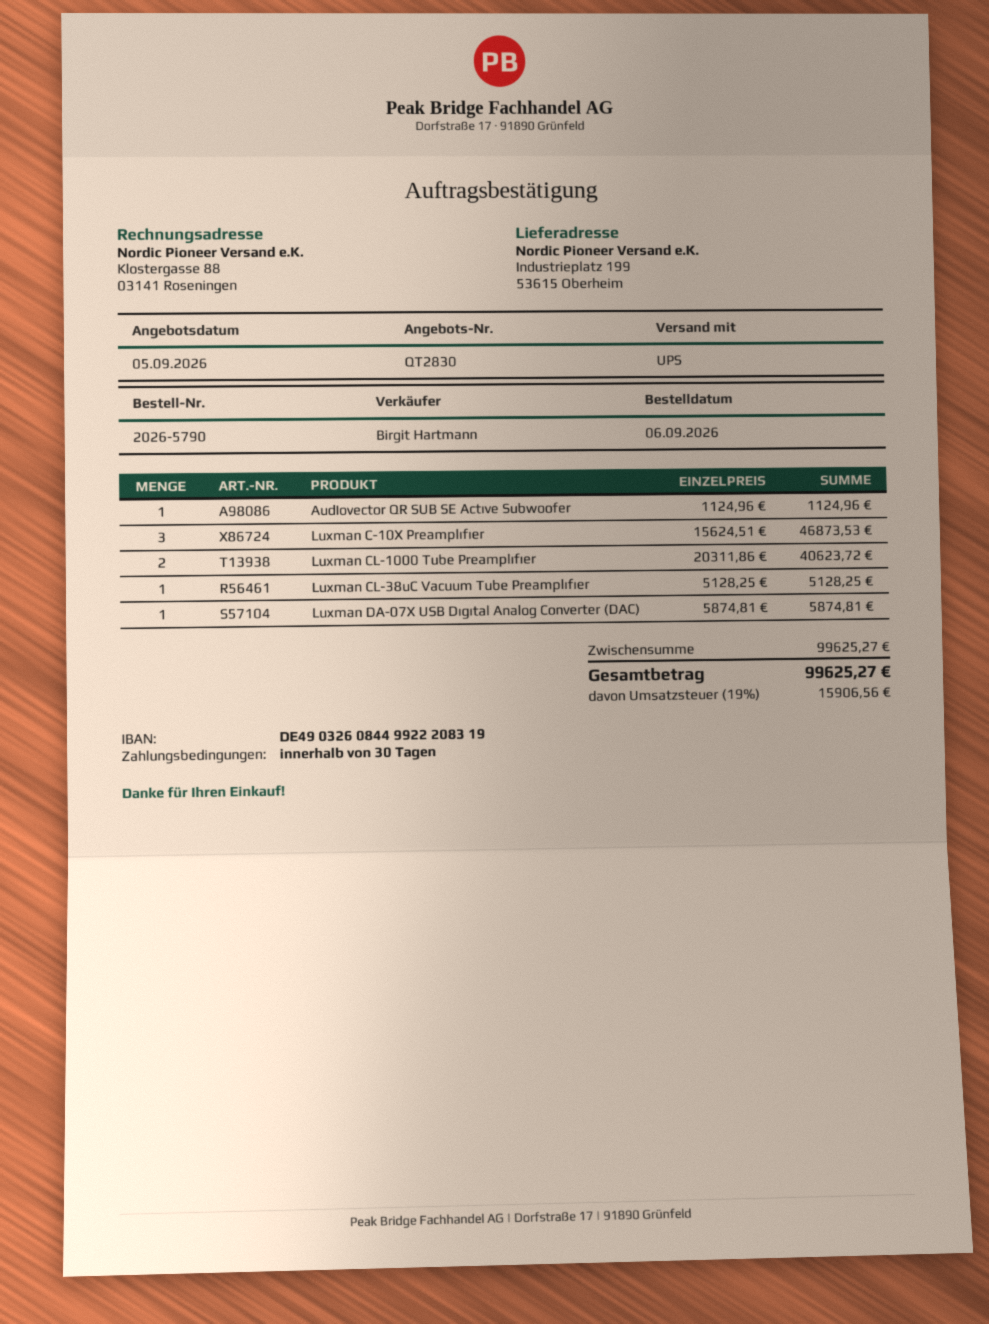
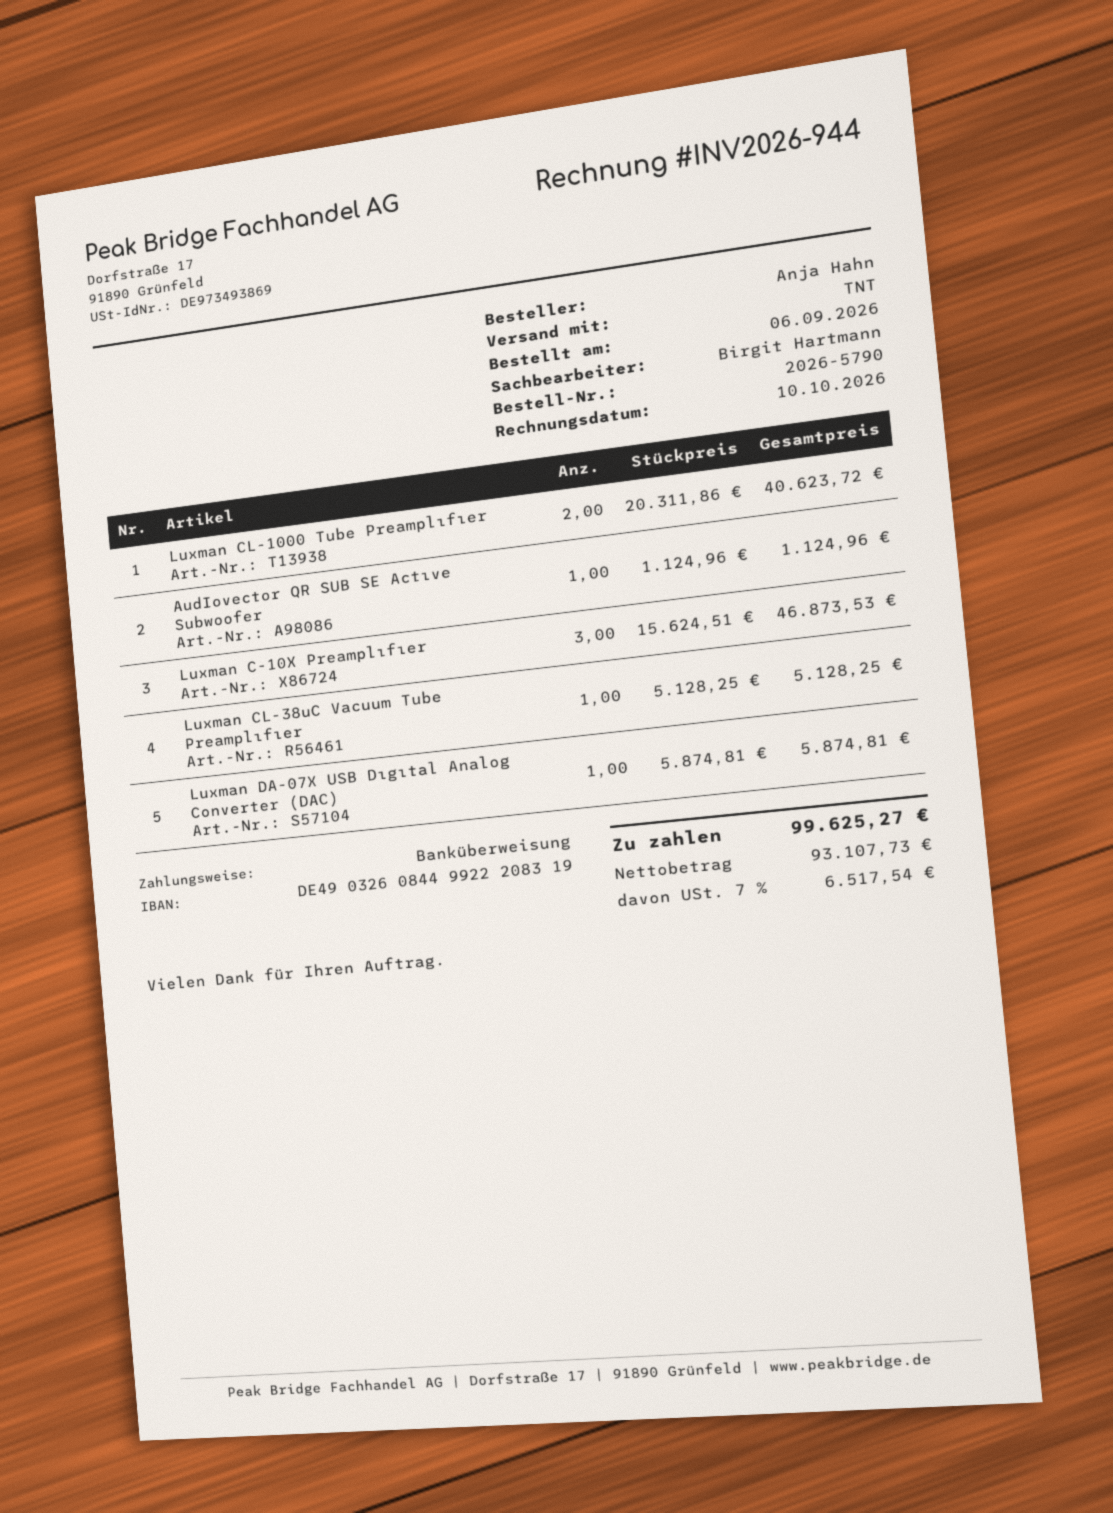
shipping method: UPS -> TNT
tax: 19% = 15906.56 -> 7% = 6517.54

